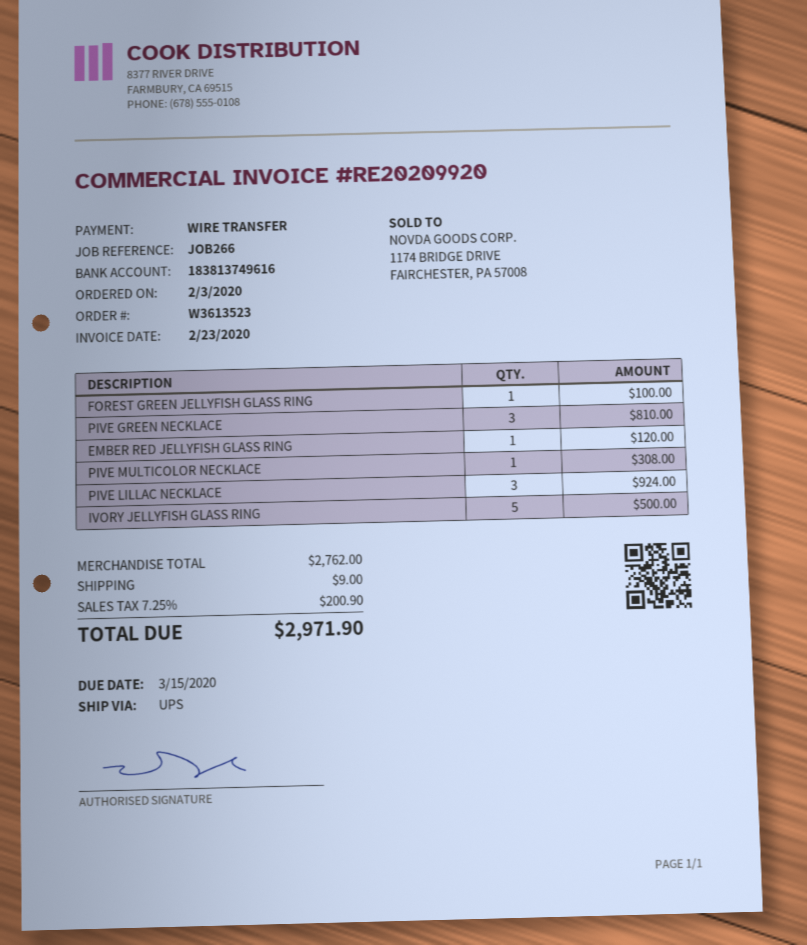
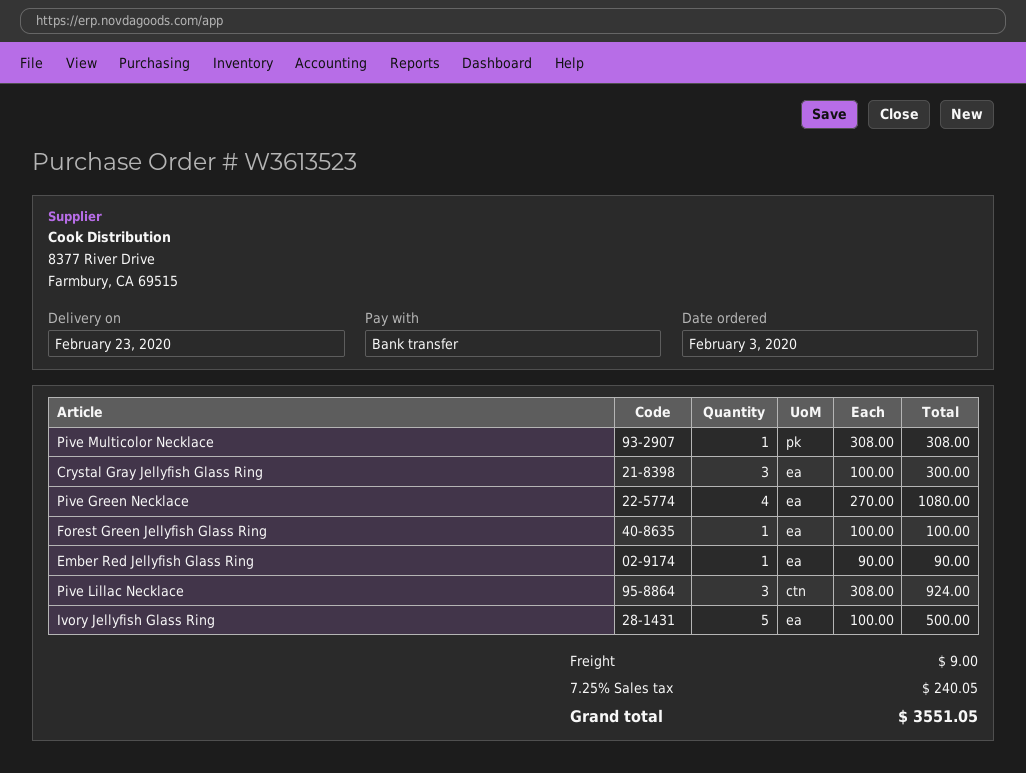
PIVE GREEN NECKLACE: 3 for 810.00 -> 4 for 1080.00
EMBER RED JELLYFISH GLASS RING: 1 for 120.00 -> 1 for 90.00
Crystal Gray Jellyfish Glass Ring: none -> 3 for 300.00
tax: 7.25% = 200.90 -> 7.25% = 240.05
total: 2971.90 -> 3551.05

